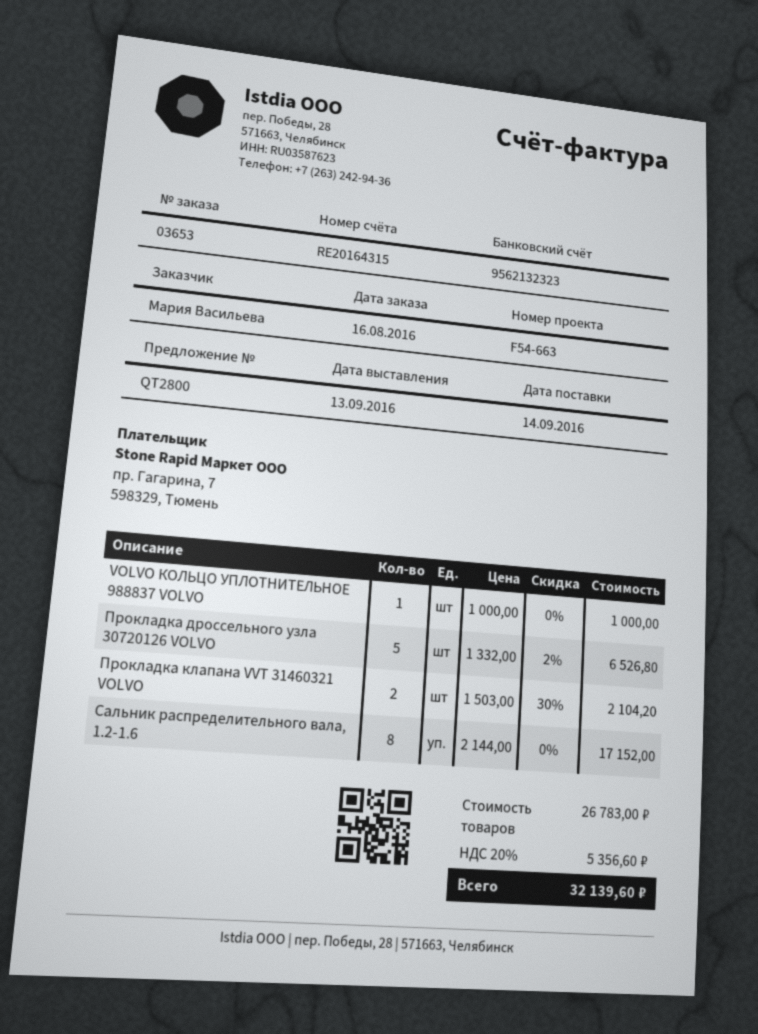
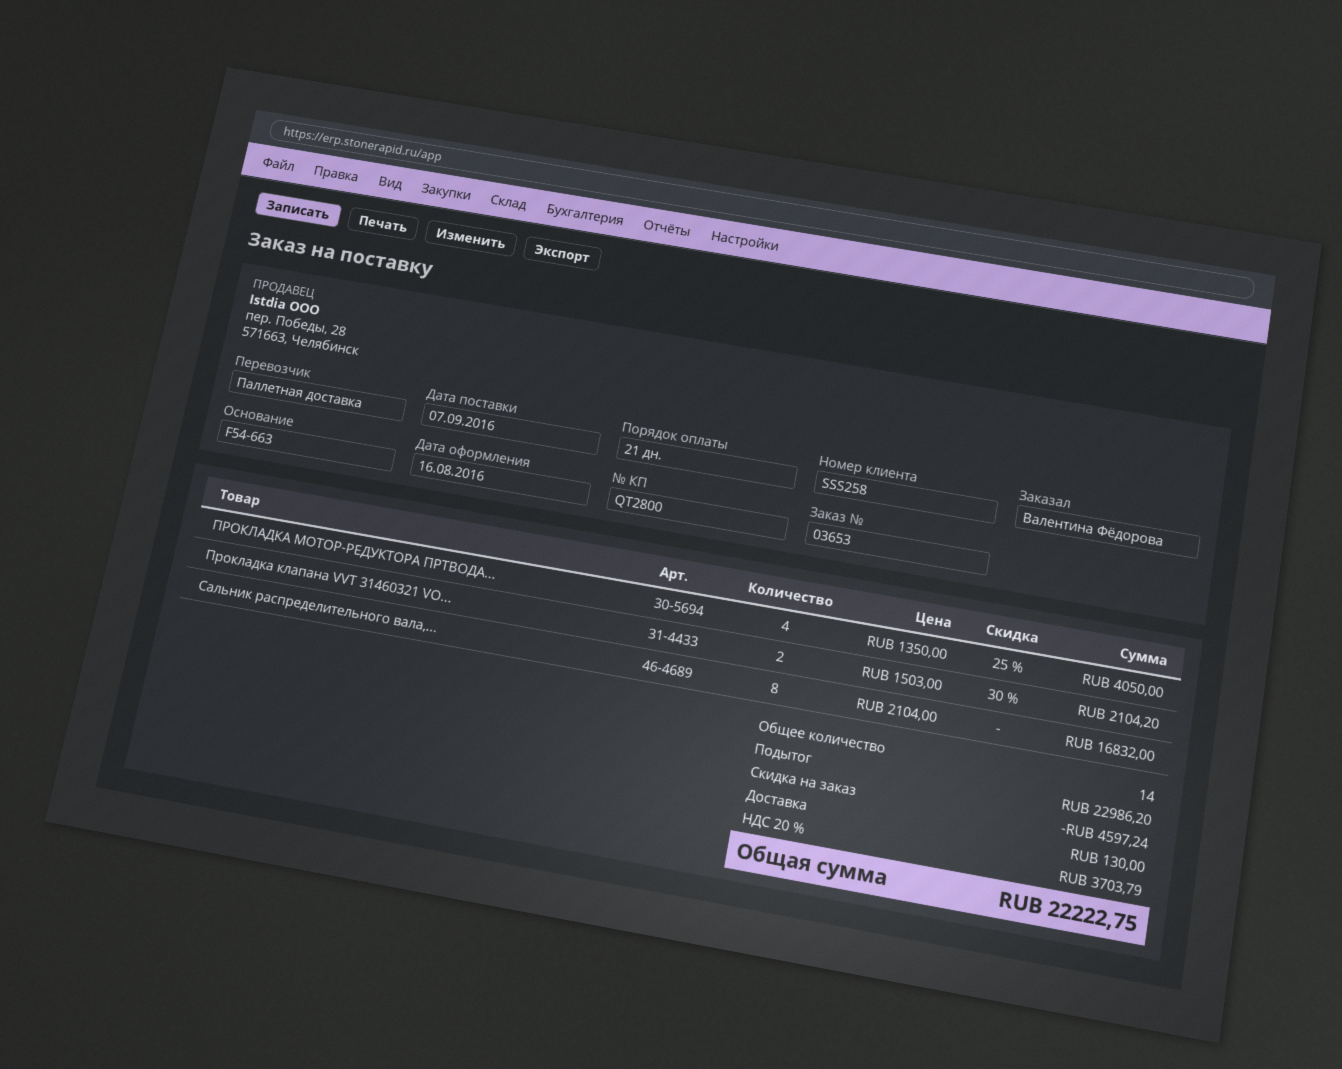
delivery date: 2016-09-14 -> 2016-09-07
ordered by: Мария Васильева -> Валентина Фёдорова
VOLVO КОЛЬЦО УПЛОТНИТЕЛЬНОЕ 988837 VOLVO: 1 x 1000.00 = 1000.00 -> none
Прокладка дроссельного узла 30720126 VOLVO: 5 x 1332.00 - 2% = 6526.80 -> none
Сальник распределительного вала, 1.2-1.6: 8 x 2144.00 = 17152.00 -> 8 x 2104.00 = 16832.00
ПРОКЛАДКА МОТОР-РЕДУКТОРА ПРТВОДА...: none -> 4 x 1350.00 - 25% = 4050.00
subtotal: 26783.00 -> 22986.20
discount: none -> 4597.24
shipping: none -> 130.00
tax: 20% = 5356.60 -> 20% = 3703.79
total: 32139.60 -> 22222.75

